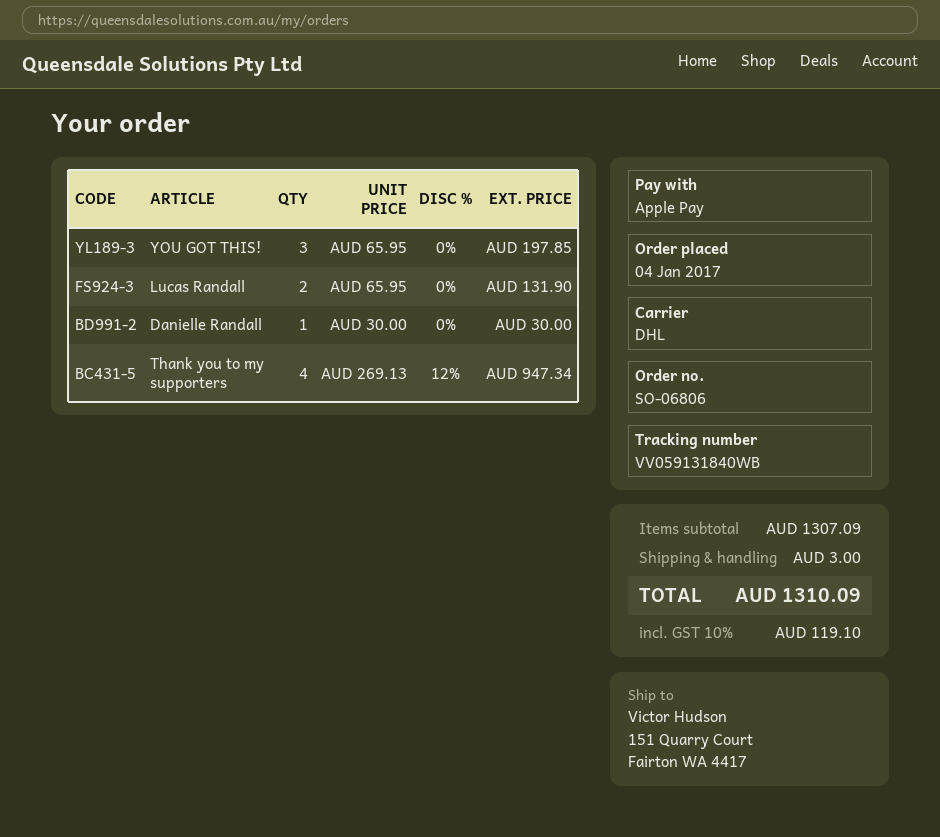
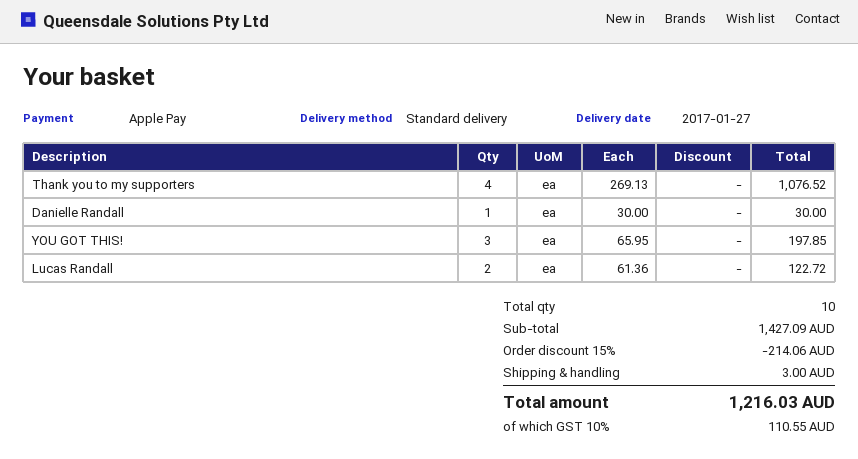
shipping method: DHL -> standard
Lucas Randall: 2 x 65.95 = 131.90 -> 2 x 61.36 = 122.72
Thank you to my supporters: 4 x 269.13 - 12% = 947.34 -> 4 x 269.13 = 1076.52
subtotal: 1307.09 -> 1427.09
discount: none -> 15% = 214.06
tax: 10% = 119.10 -> 10% = 110.55
total: 1310.09 -> 1216.03

